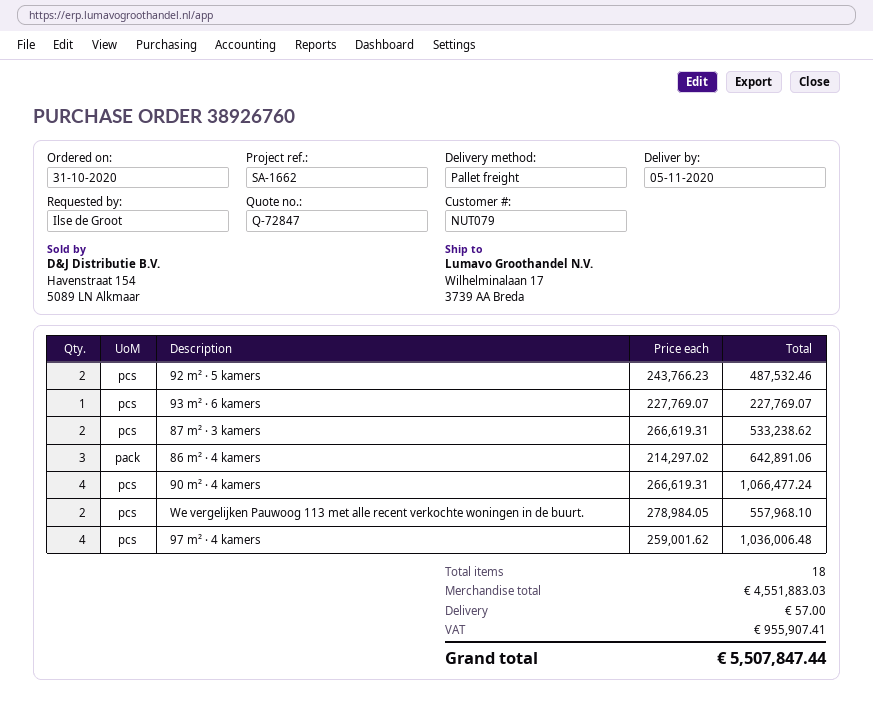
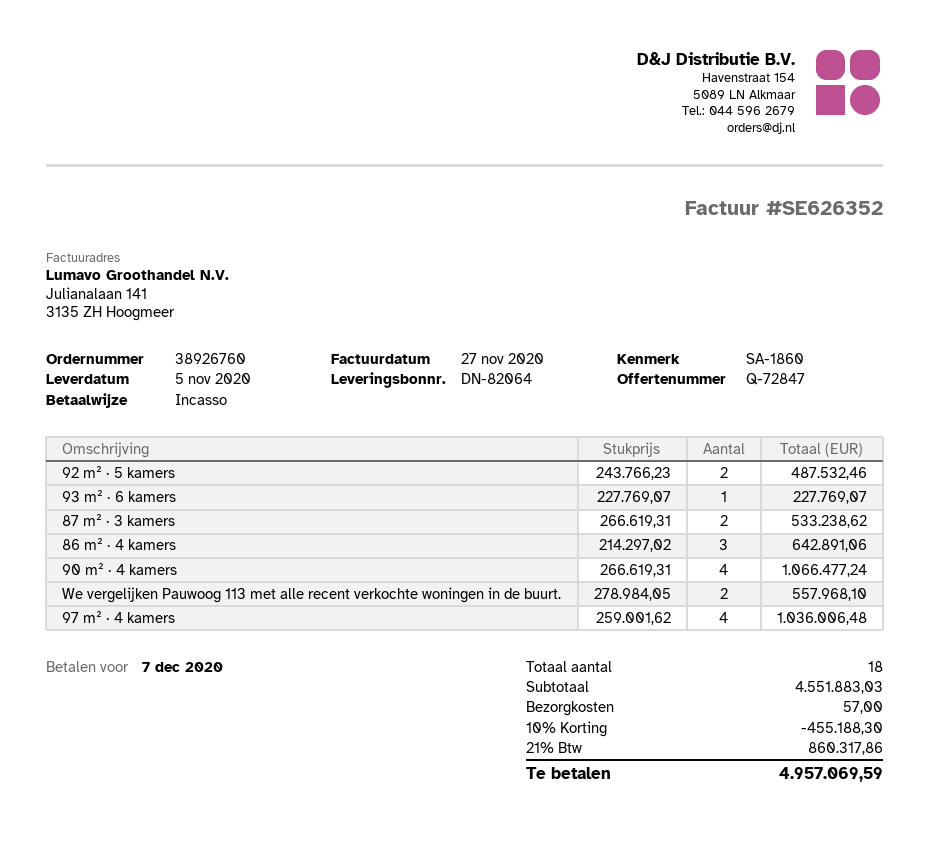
reference: SA-1662 -> SA-1860
discount: none -> 10% = 455188.30
tax: 955907.41 -> 860317.86
total: 5507847.44 -> 4957069.59

